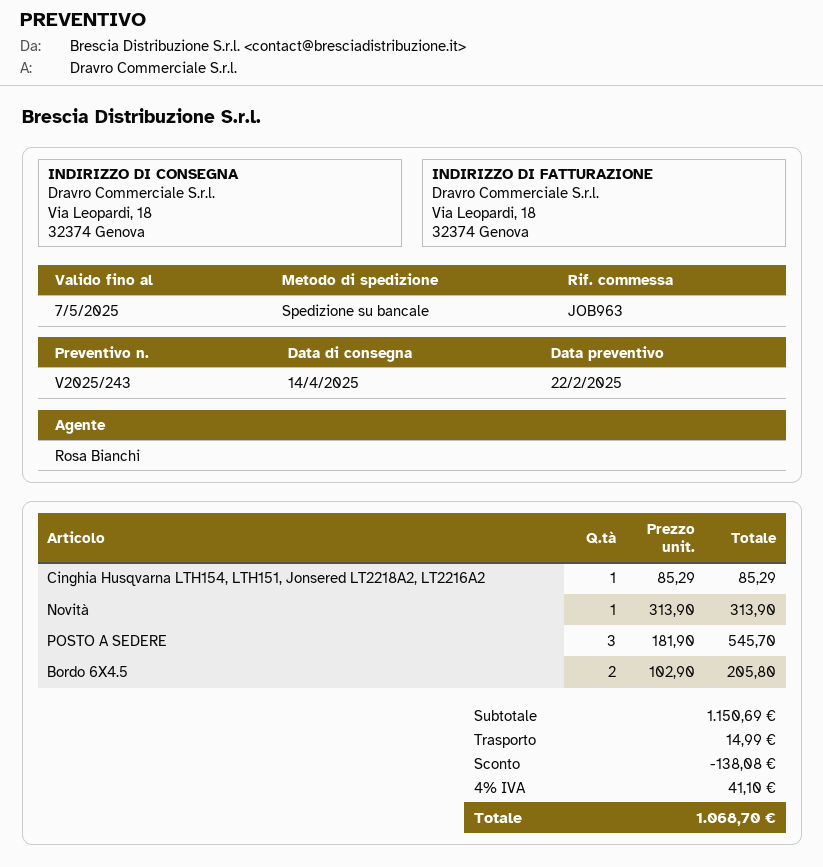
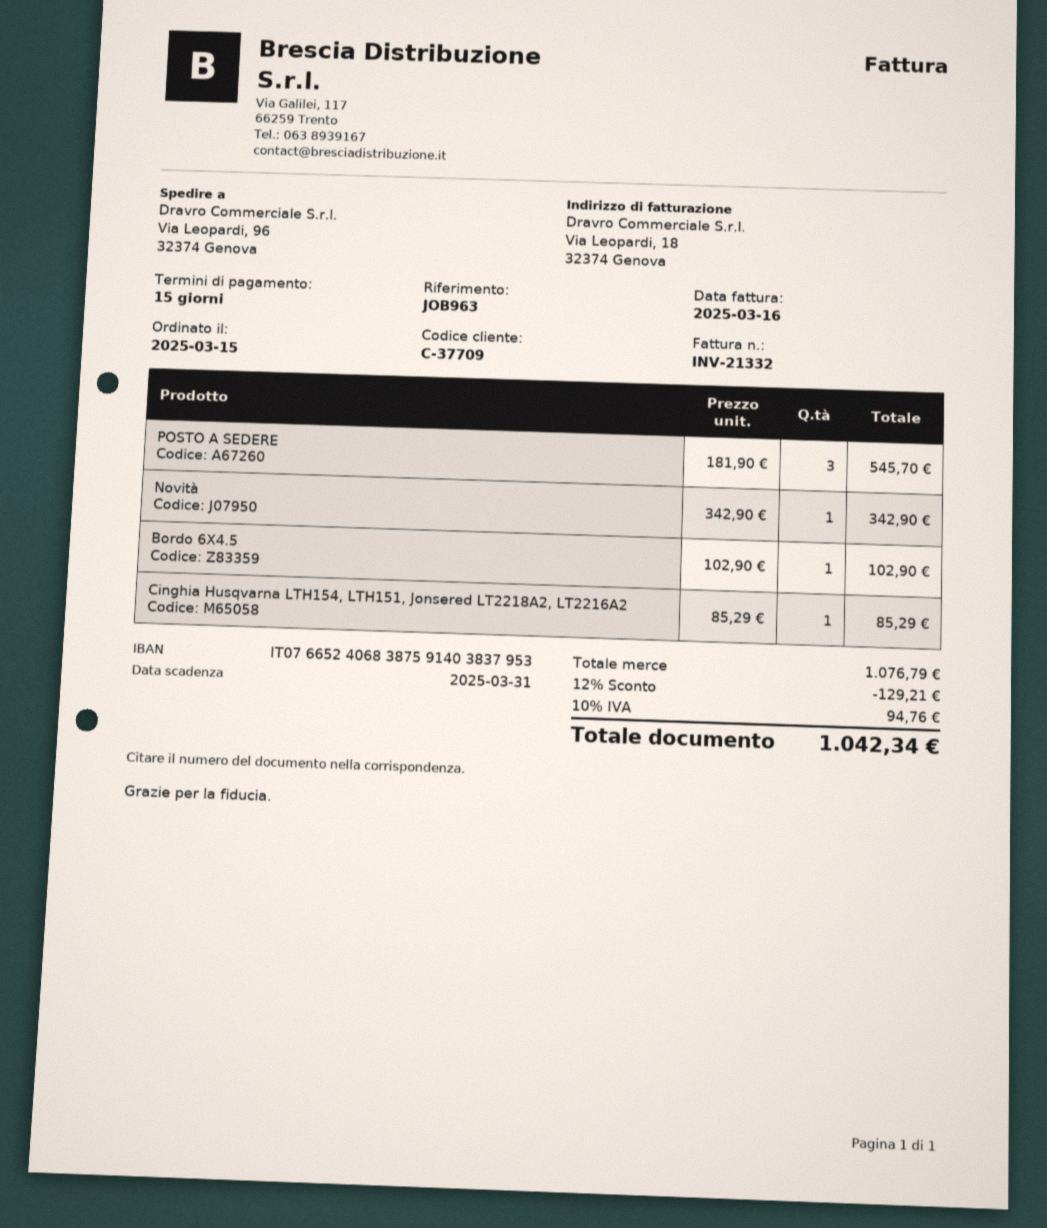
ship to: Via Leopardi, 18, 32374 Genova -> Via Leopardi, 96, 32374 Genova
Novità: 1 x 313.90 = 313.90 -> 1 x 342.90 = 342.90
Bordo 6X4.5: 2 x 102.90 = 205.80 -> 1 x 102.90 = 102.90
subtotal: 1150.69 -> 1076.79
discount: 138.08 -> 129.21
shipping: 14.99 -> none
tax: 4% = 41.10 -> 10% = 94.76
total: 1068.70 -> 1042.34

